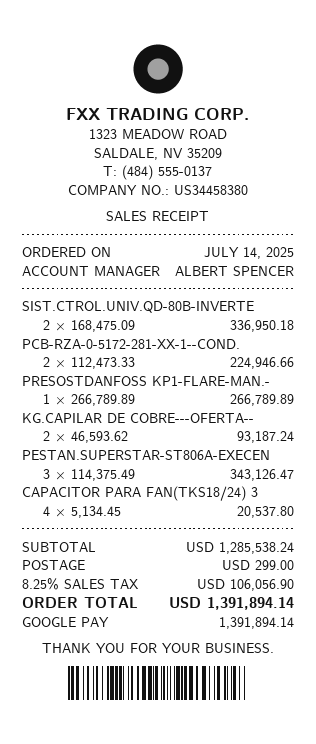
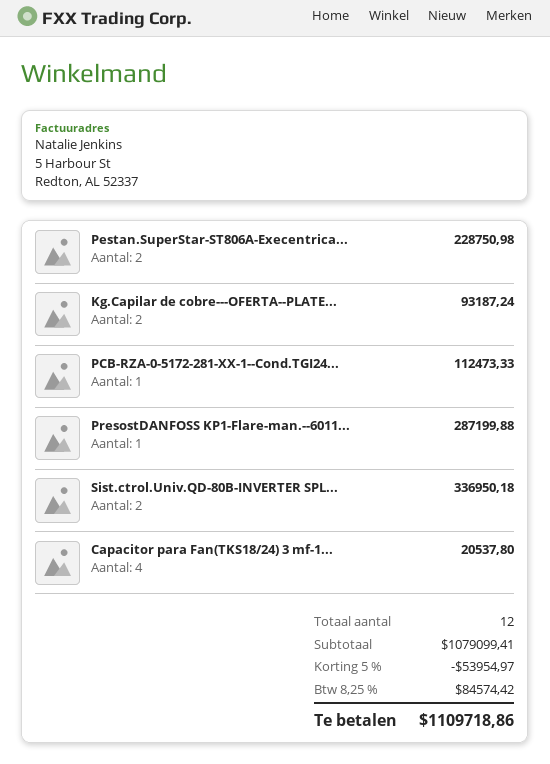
PCB-RZA-0-5172-281-XX-1--COND.: 2 for 224946.66 -> 1 for 112473.33
PRESOSTDANFOSS KP1-FLARE-MAN.-: 1 for 266789.89 -> 1 for 287199.88
PESTAN.SUPERSTAR-ST806A-EXECEN: 3 for 343126.47 -> 2 for 228750.98
subtotal: 1285538.24 -> 1079099.41
discount: none -> 5% = 53954.97
shipping: 299.00 -> none
tax: 8.25% = 106056.90 -> 8.25% = 84574.42
total: 1391894.14 -> 1109718.86

